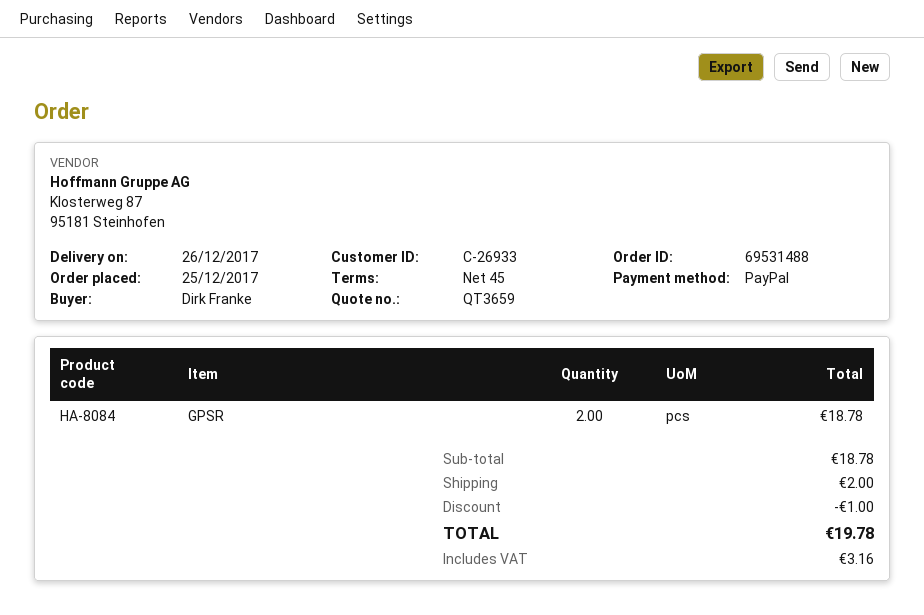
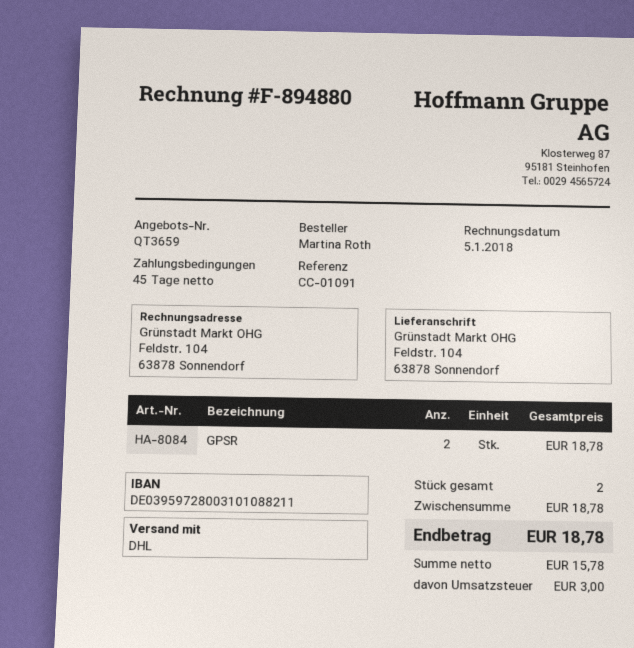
ordered by: Dirk Franke -> Martina Roth
discount: 1.00 -> none
shipping: 2.00 -> none
tax: 3.16 -> 3.00
total: 19.78 -> 18.78

